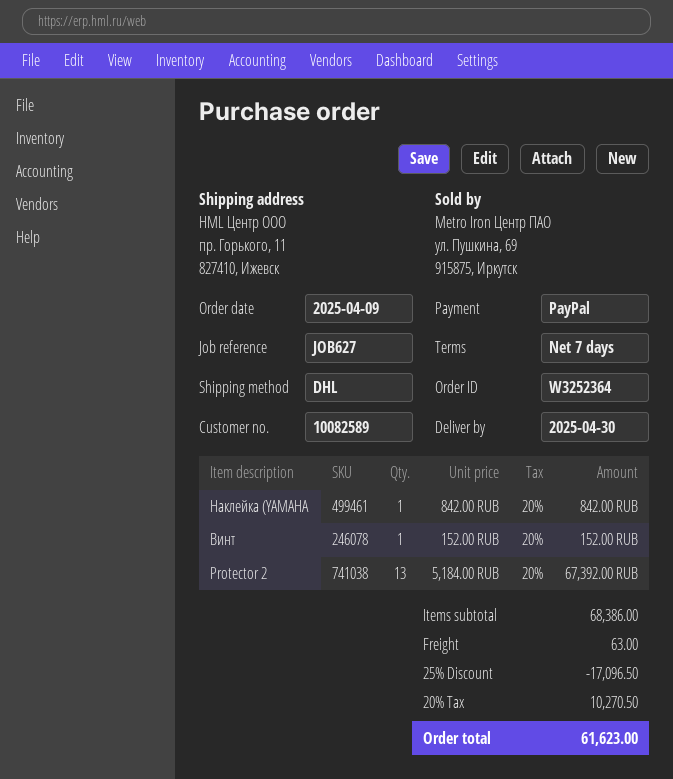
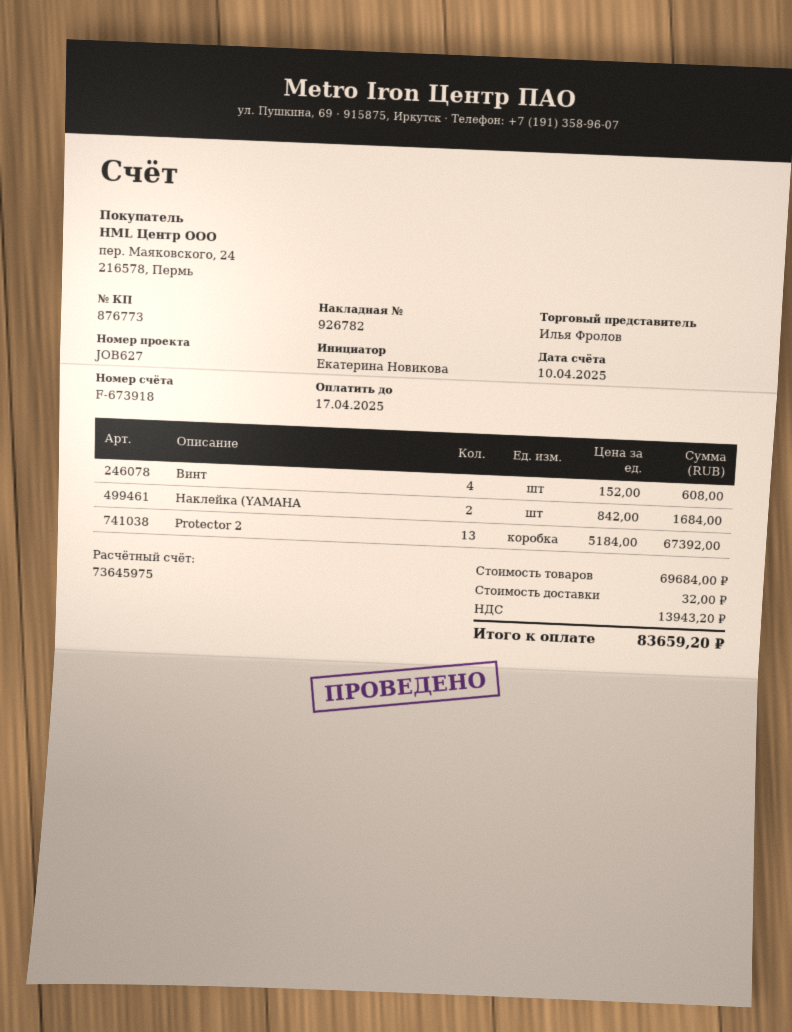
Наклейка (YAMAHA: 1 x 842.00 = 842.00 -> 2 x 842.00 = 1684.00
Винт: 1 x 152.00 = 152.00 -> 4 x 152.00 = 608.00
subtotal: 68386.00 -> 69684.00
discount: 25% = 17096.50 -> none
shipping: 63.00 -> 32.00
tax: 10270.50 -> 13943.20
total: 61623.00 -> 83659.20

